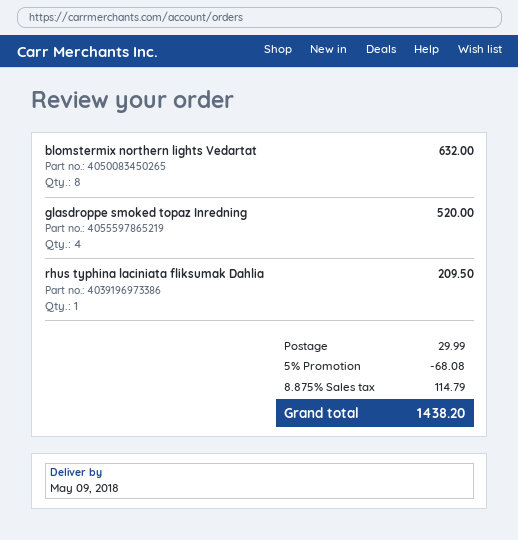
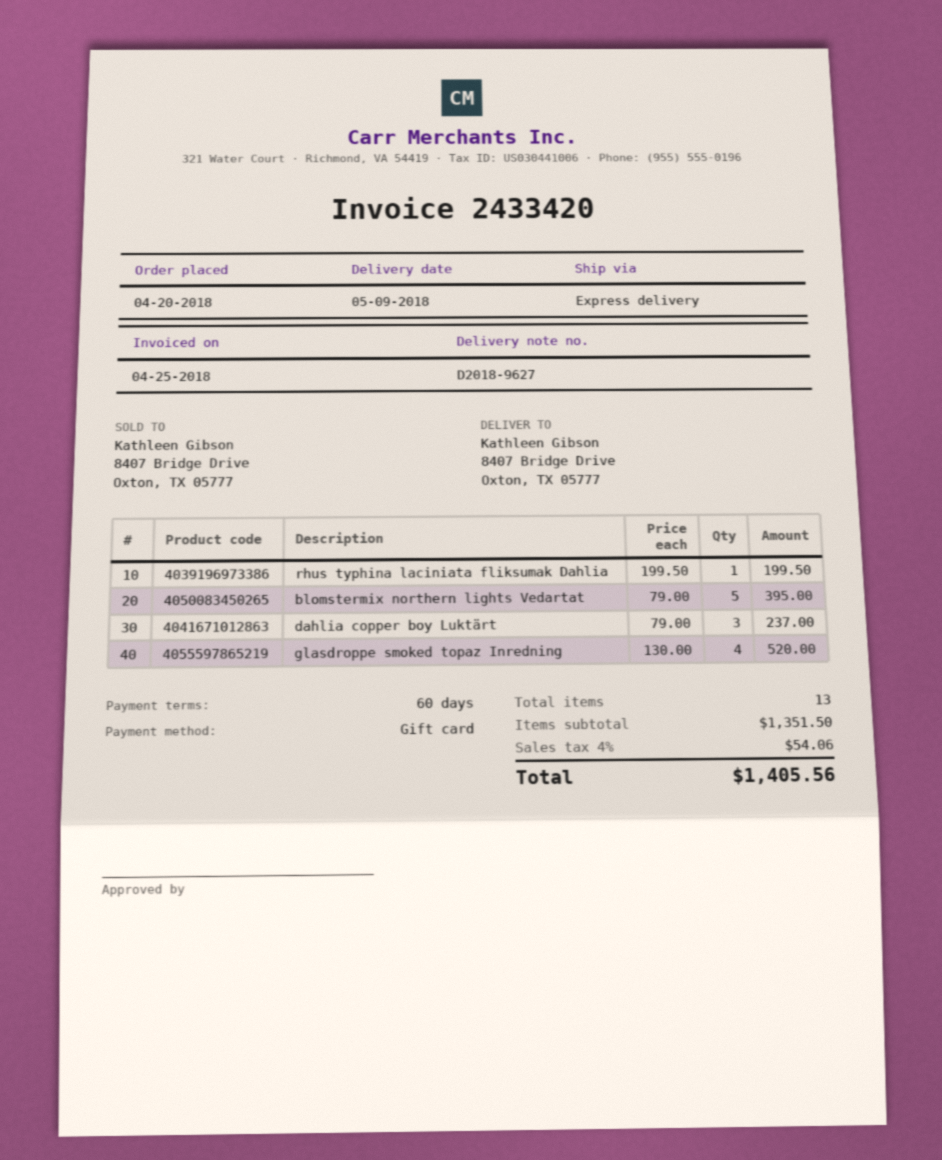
blomstermix northern lights Vedartat: 8 for 632.00 -> 5 for 395.00
rhus typhina laciniata fliksumak Dahlia: 1 for 209.50 -> 1 for 199.50
dahlia copper boy Luktärt: none -> 3 for 237.00
discount: 5% = 68.08 -> none
shipping: 29.99 -> none
tax: 8.875% = 114.79 -> 4% = 54.06
total: 1438.20 -> 1405.56

